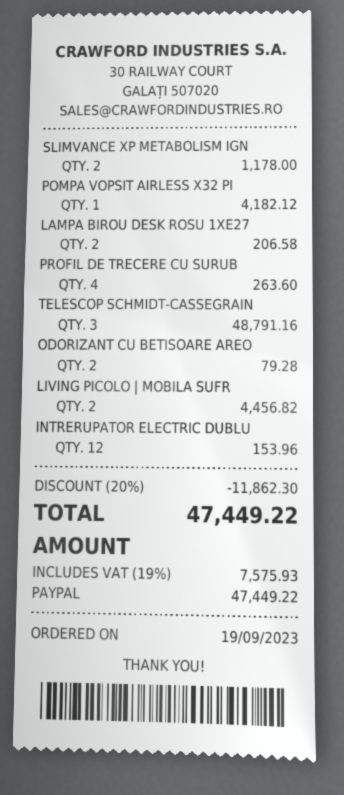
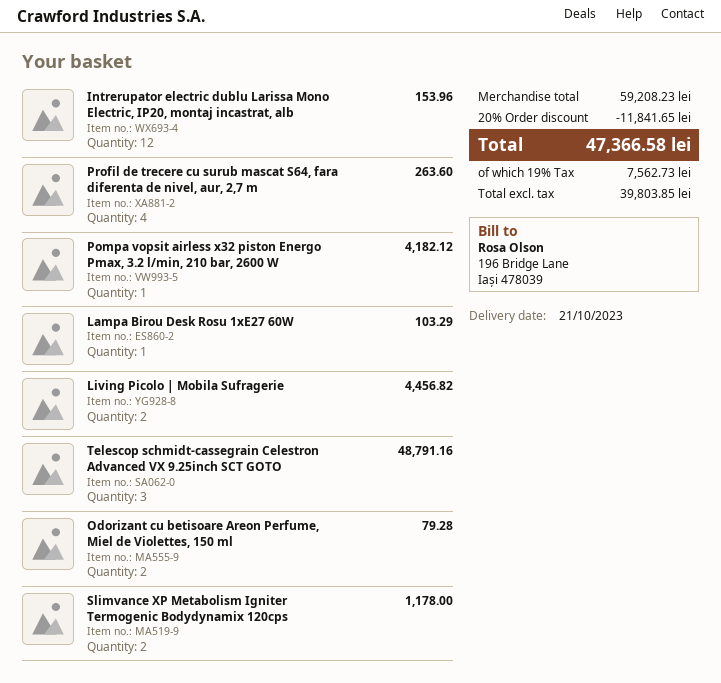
LAMPA BIROU DESK ROSU 1XE27: 2 for 206.58 -> 1 for 103.29
discount: 20% = 11862.30 -> 20% = 11841.65
tax: 19% = 7575.93 -> 19% = 7562.73
total: 47449.22 -> 47366.58

